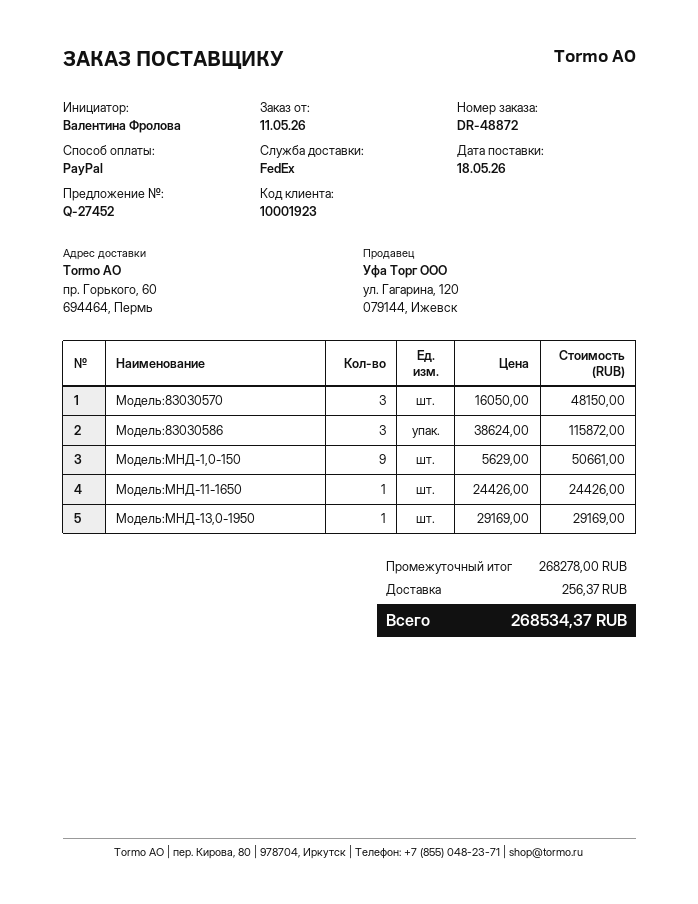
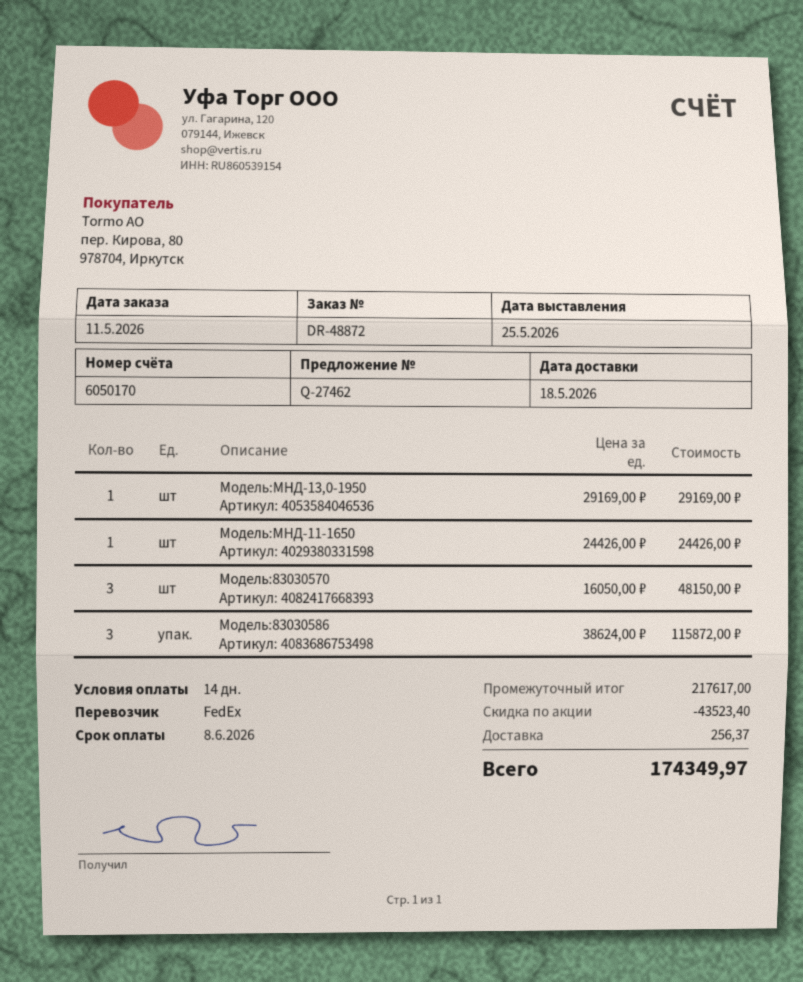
quote number: Q-27452 -> Q-27462
Модель:МНД-1,0-150: 9 x 5629.00 = 50661.00 -> none
subtotal: 268278.00 -> 217617.00
discount: none -> 43523.40
total: 268534.37 -> 174349.97

